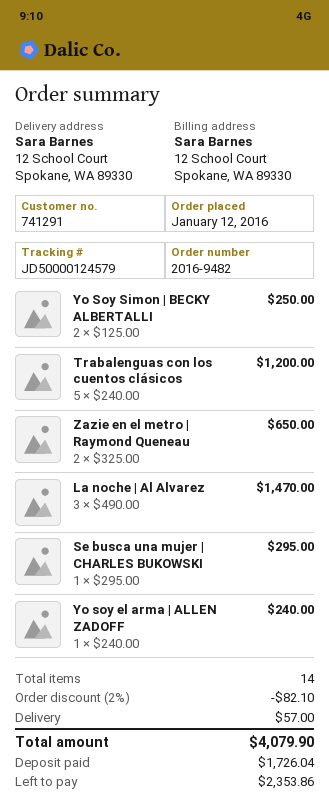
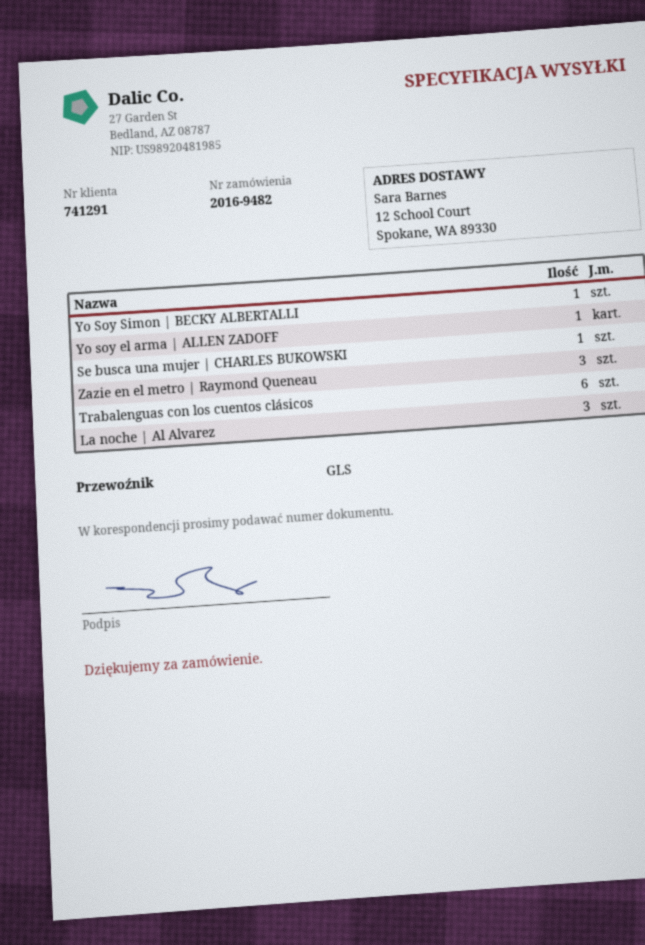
Yo Soy Simon | BECKY ALBERTALLI: 2 -> 1
Trabalenguas con los cuentos clásicos: 5 -> 6
Zazie en el metro | Raymond Queneau: 2 -> 3

